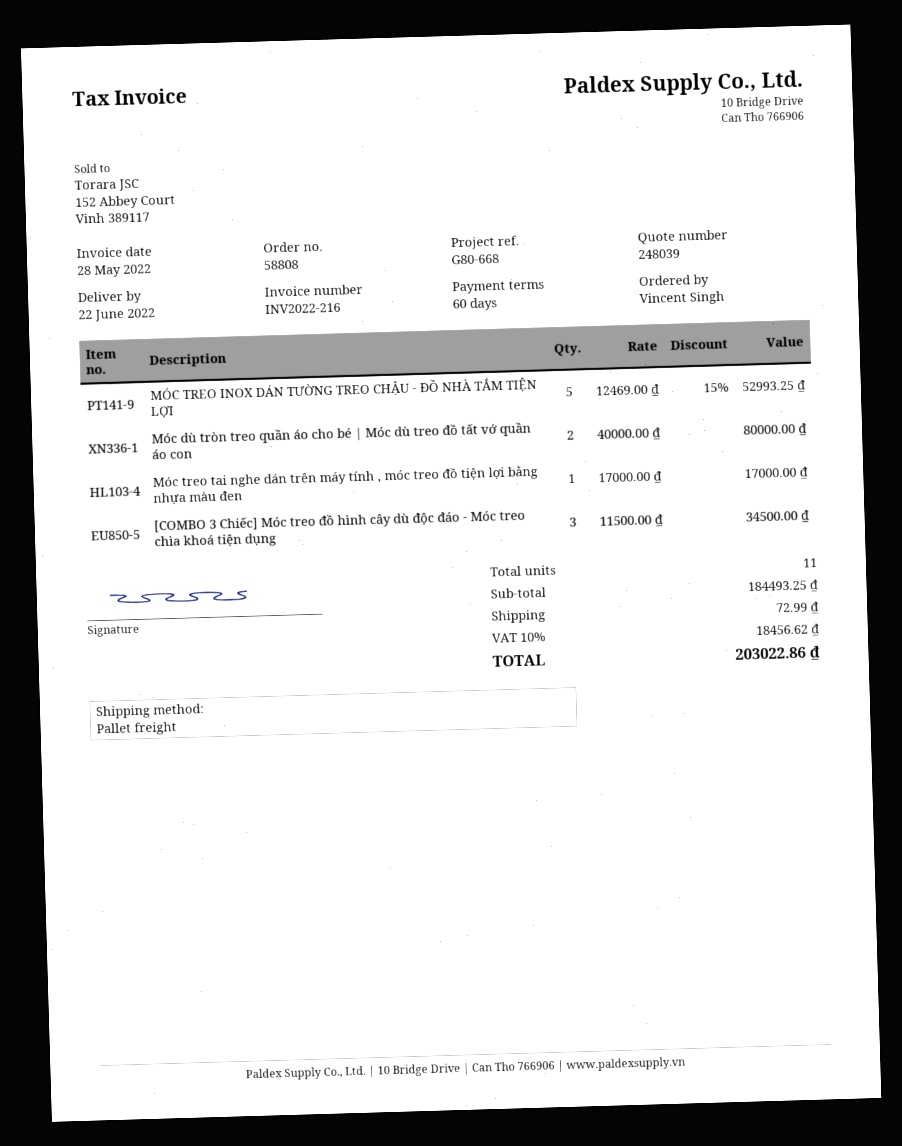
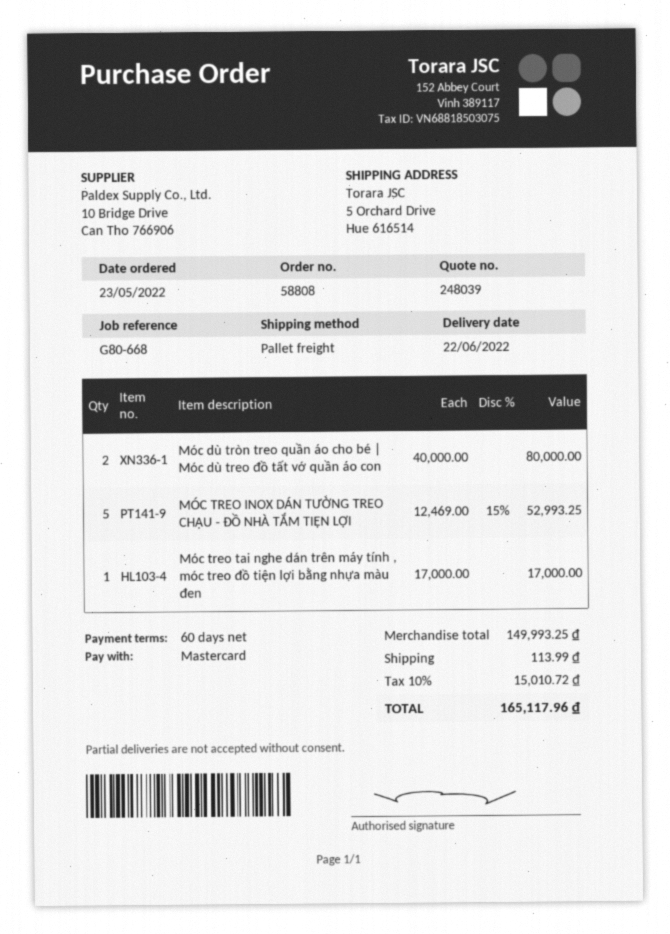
[COMBO 3 Chiếc] Móc treo đồ hình cây dù độc đáo - Móc treo chìa khoá tiện dụng: 3 x 11500.00 = 34500.00 -> none
subtotal: 184493.25 -> 149993.25
shipping: 72.99 -> 113.99
tax: 10% = 18456.62 -> 10% = 15010.72
total: 203022.86 -> 165117.96

